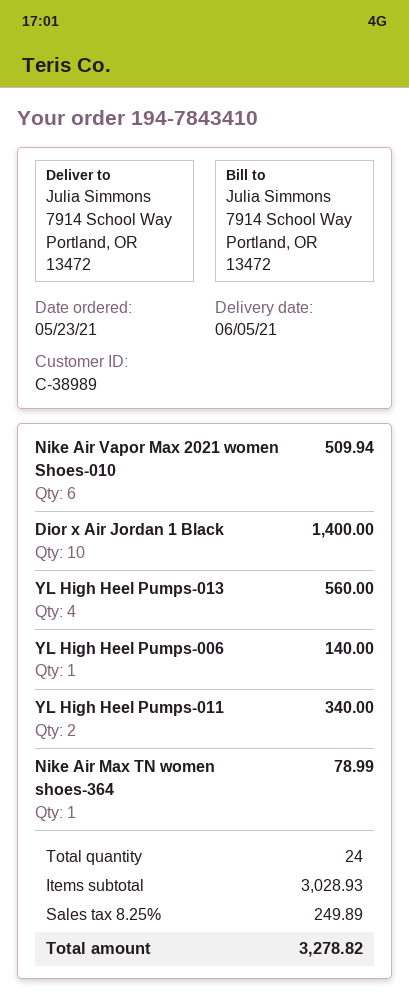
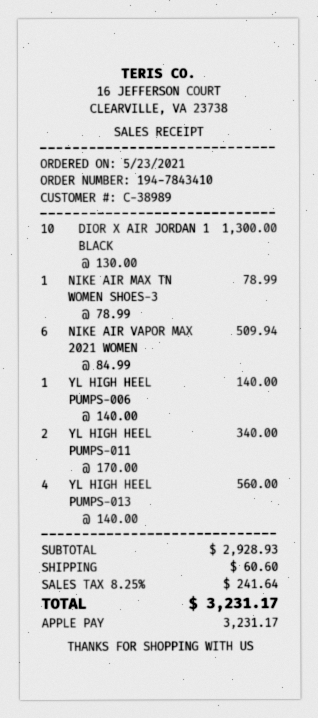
Dior x Air Jordan 1 Black: 10 for 1400.00 -> 10 for 1300.00
subtotal: 3028.93 -> 2928.93
shipping: none -> 60.60
tax: 8.25% = 249.89 -> 8.25% = 241.64
total: 3278.82 -> 3231.17

